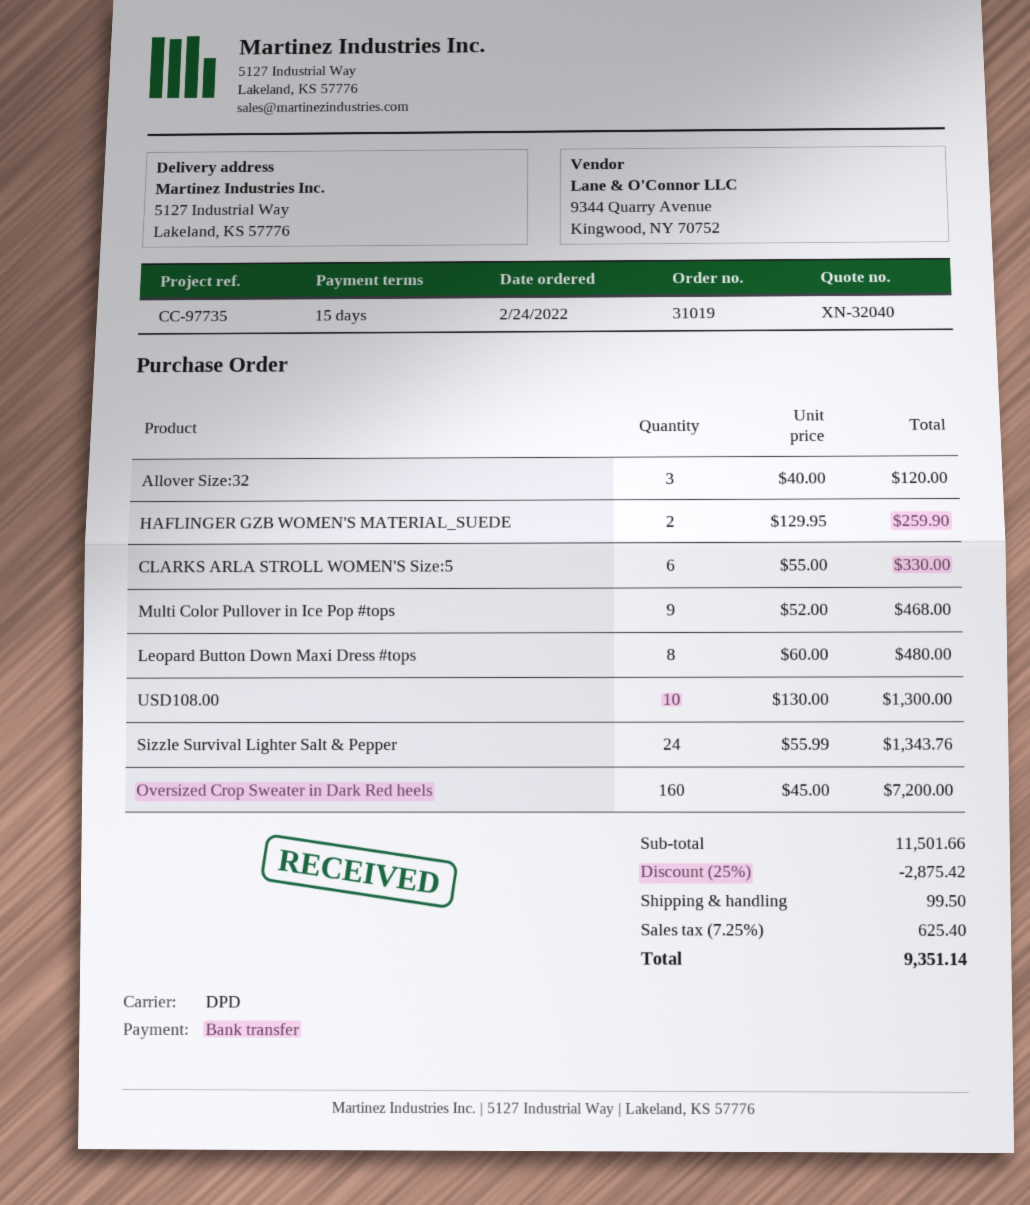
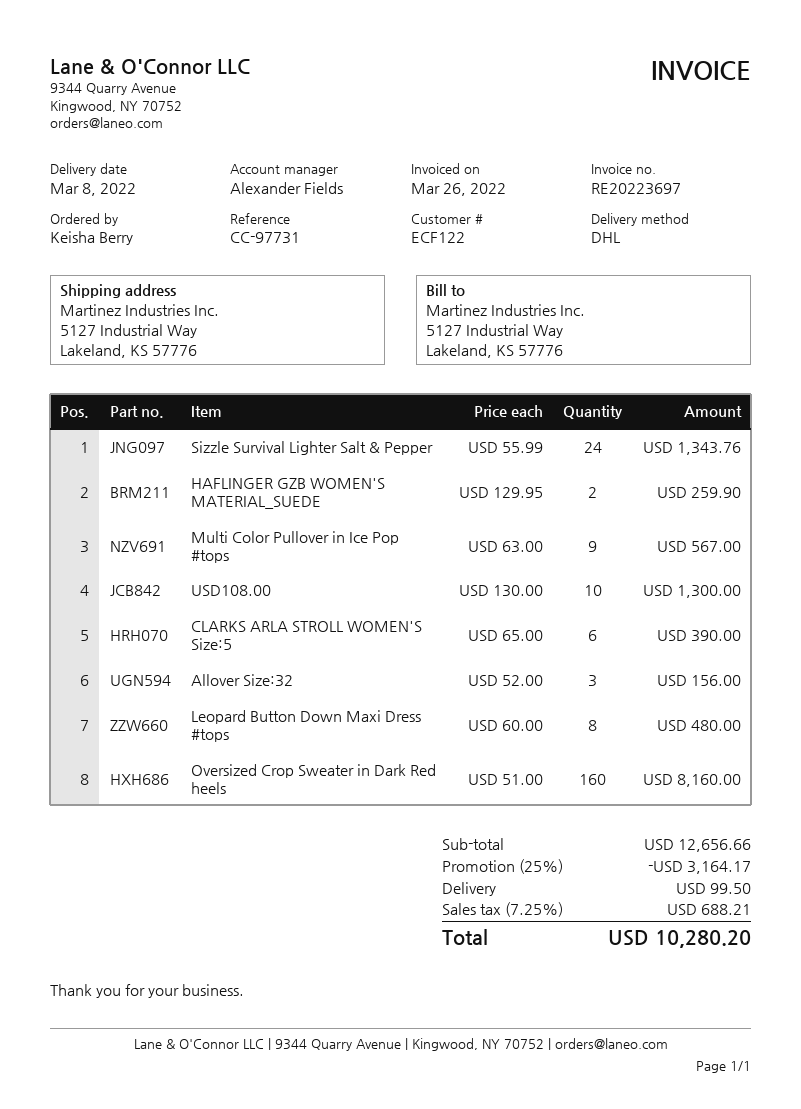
reference: CC-97735 -> CC-97731
shipping method: DPD -> DHL
Allover Size:32: 3 x 40.00 = 120.00 -> 3 x 52.00 = 156.00
CLARKS ARLA STROLL WOMEN'S Size:5: 6 x 55.00 = 330.00 -> 6 x 65.00 = 390.00
Multi Color Pullover in Ice Pop #tops: 9 x 52.00 = 468.00 -> 9 x 63.00 = 567.00
Oversized Crop Sweater in Dark Red heels: 160 x 45.00 = 7200.00 -> 160 x 51.00 = 8160.00
subtotal: 11501.66 -> 12656.66
discount: 25% = 2875.42 -> 25% = 3164.17
tax: 7.25% = 625.40 -> 7.25% = 688.21
total: 9351.14 -> 10280.20

